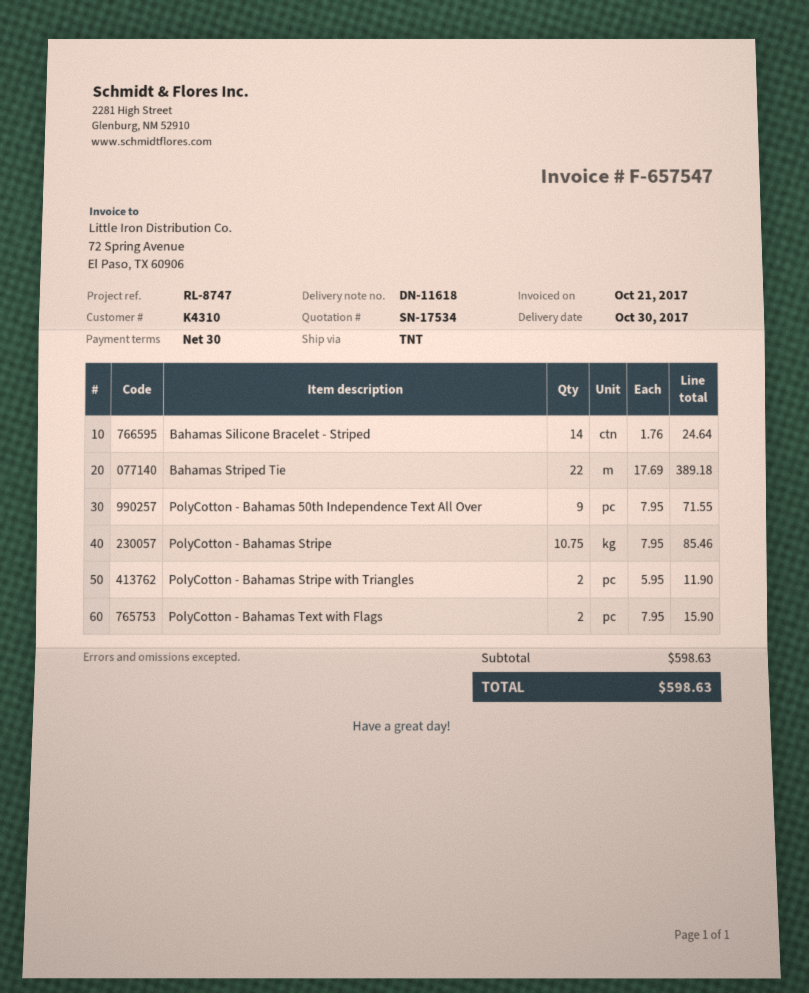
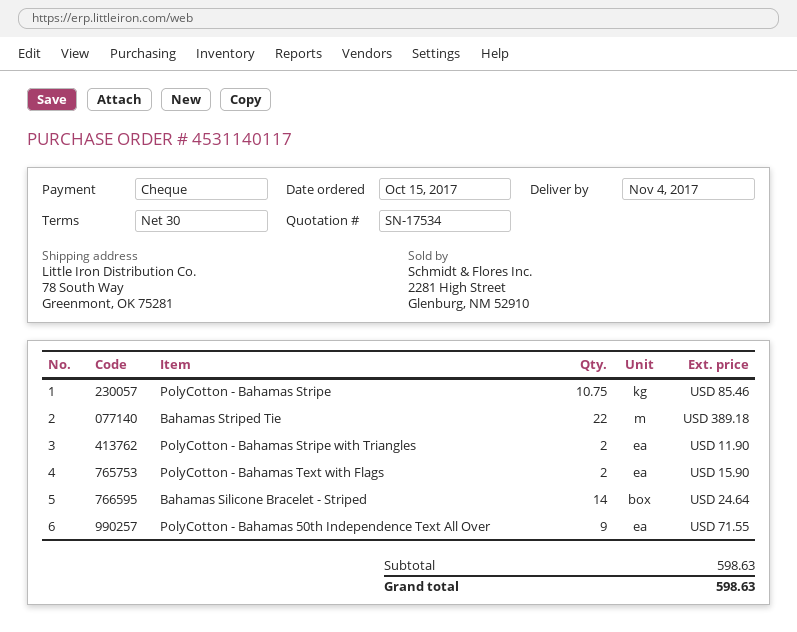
delivery date: 2017-10-30 -> 2017-11-04

